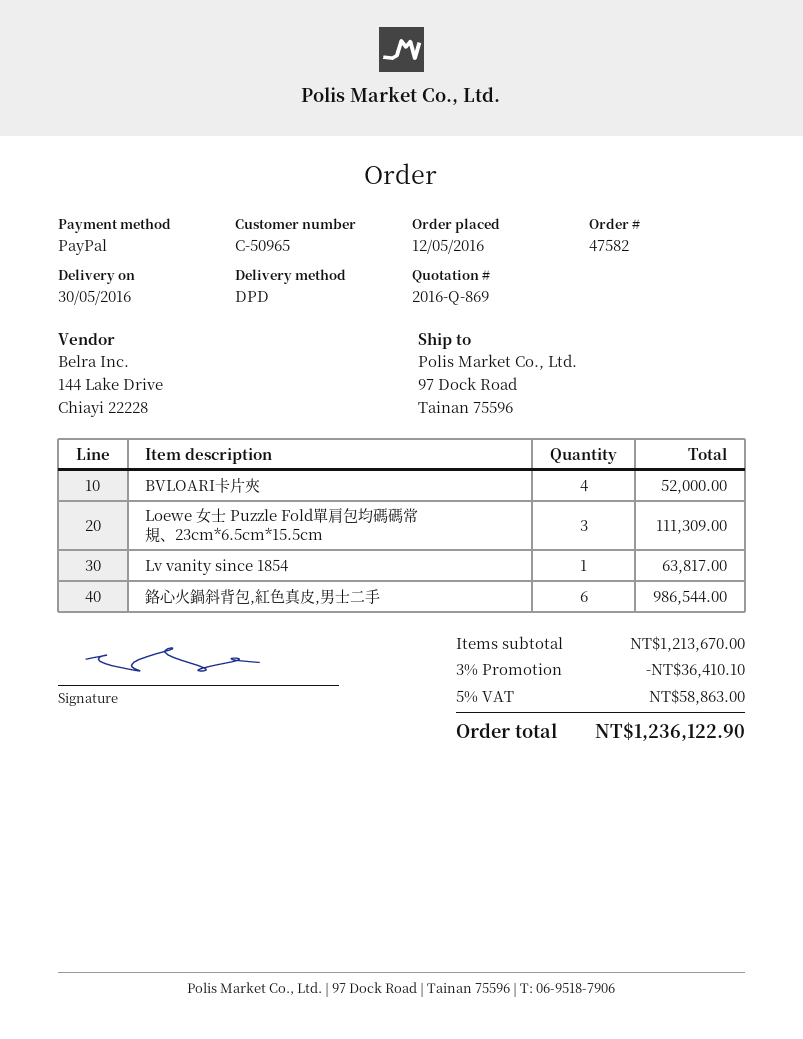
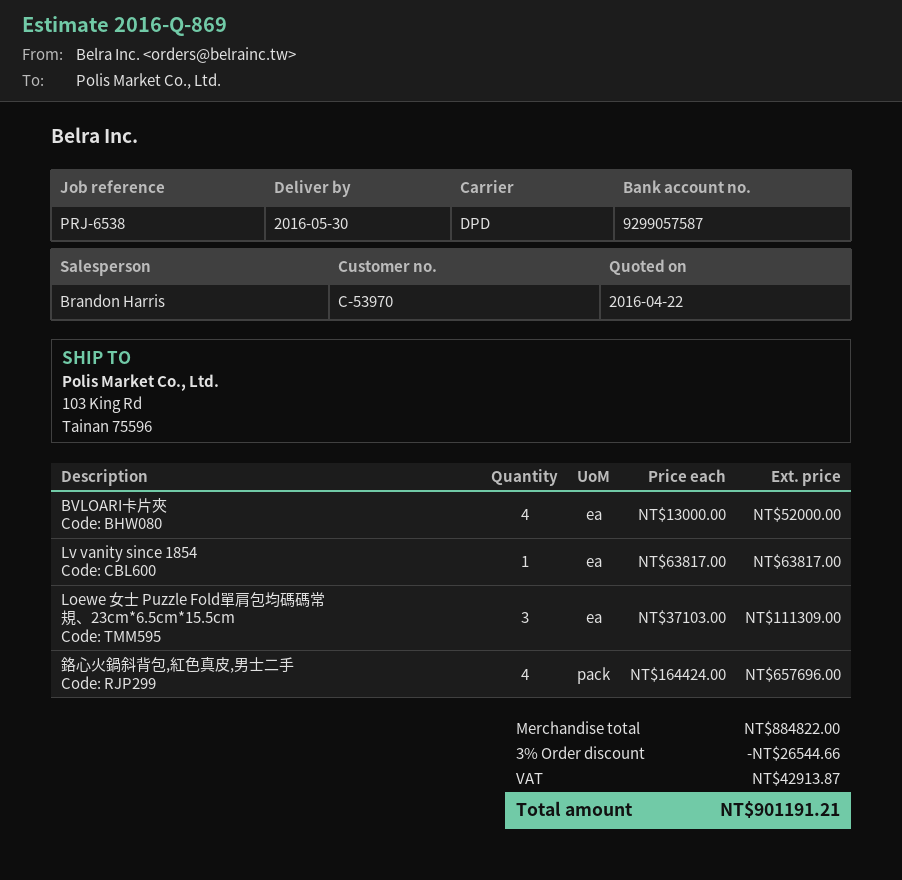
customer number: C-50965 -> C-53970
ship to: 97 Dock Road, Tainan 75596 -> 103 King Rd, Tainan 75596
鉻心火鍋斜背包,紅色真皮,男士二手: 6 for 986544.00 -> 4 for 657696.00
subtotal: 1213670.00 -> 884822.00
discount: 3% = 36410.10 -> 3% = 26544.66
tax: 58863.00 -> 42913.87
total: 1236122.90 -> 901191.21

